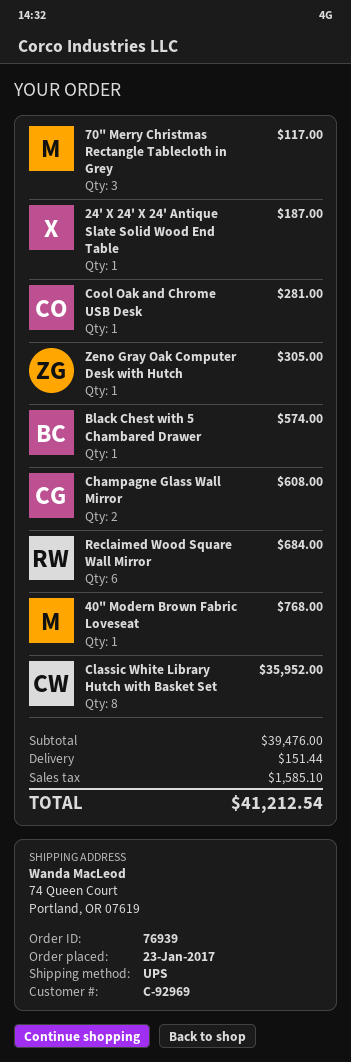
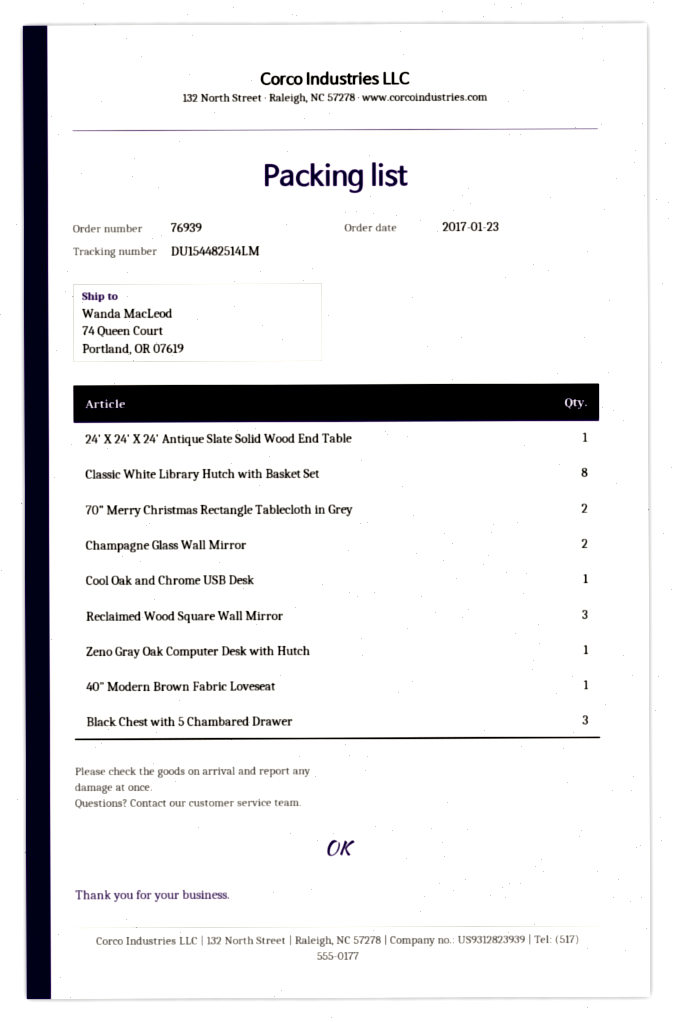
70" Merry Christmas Rectangle Tablecloth in Grey: 3 -> 2
Black Chest with 5 Chambared Drawer: 1 -> 3
Reclaimed Wood Square Wall Mirror: 6 -> 3

